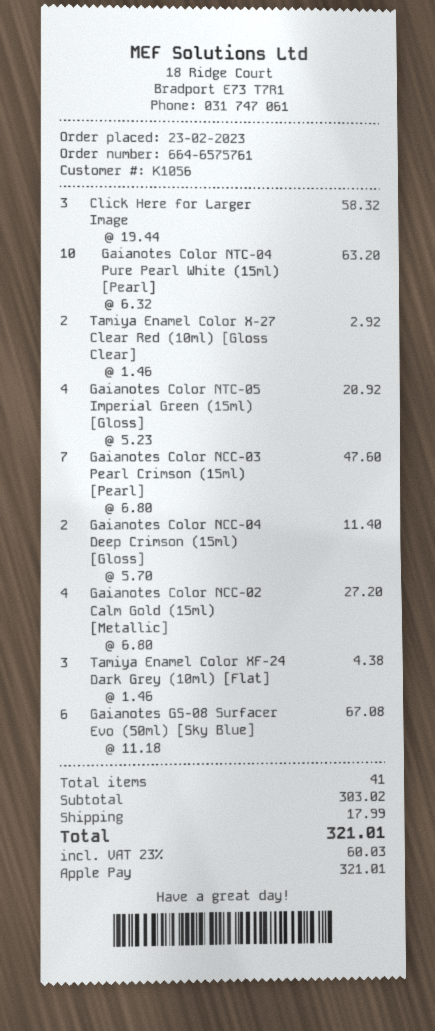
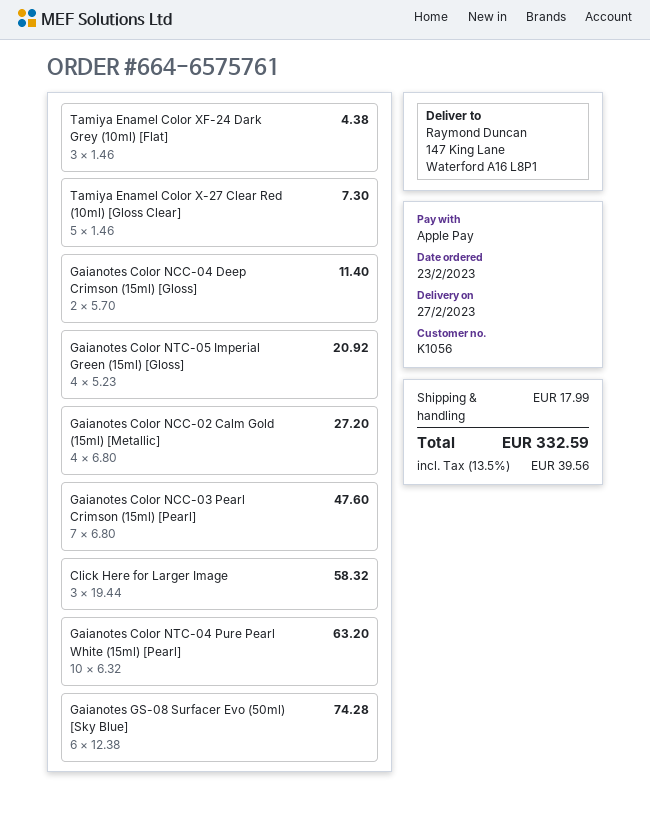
Tamiya Enamel Color X-27 Clear Red (10ml) [Gloss Clear]: 2 x 1.46 = 2.92 -> 5 x 1.46 = 7.30
Gaianotes GS-08 Surfacer Evo (50ml) [Sky Blue]: 6 x 11.18 = 67.08 -> 6 x 12.38 = 74.28
tax: 23% = 60.03 -> 13.5% = 39.56
total: 321.01 -> 332.59

